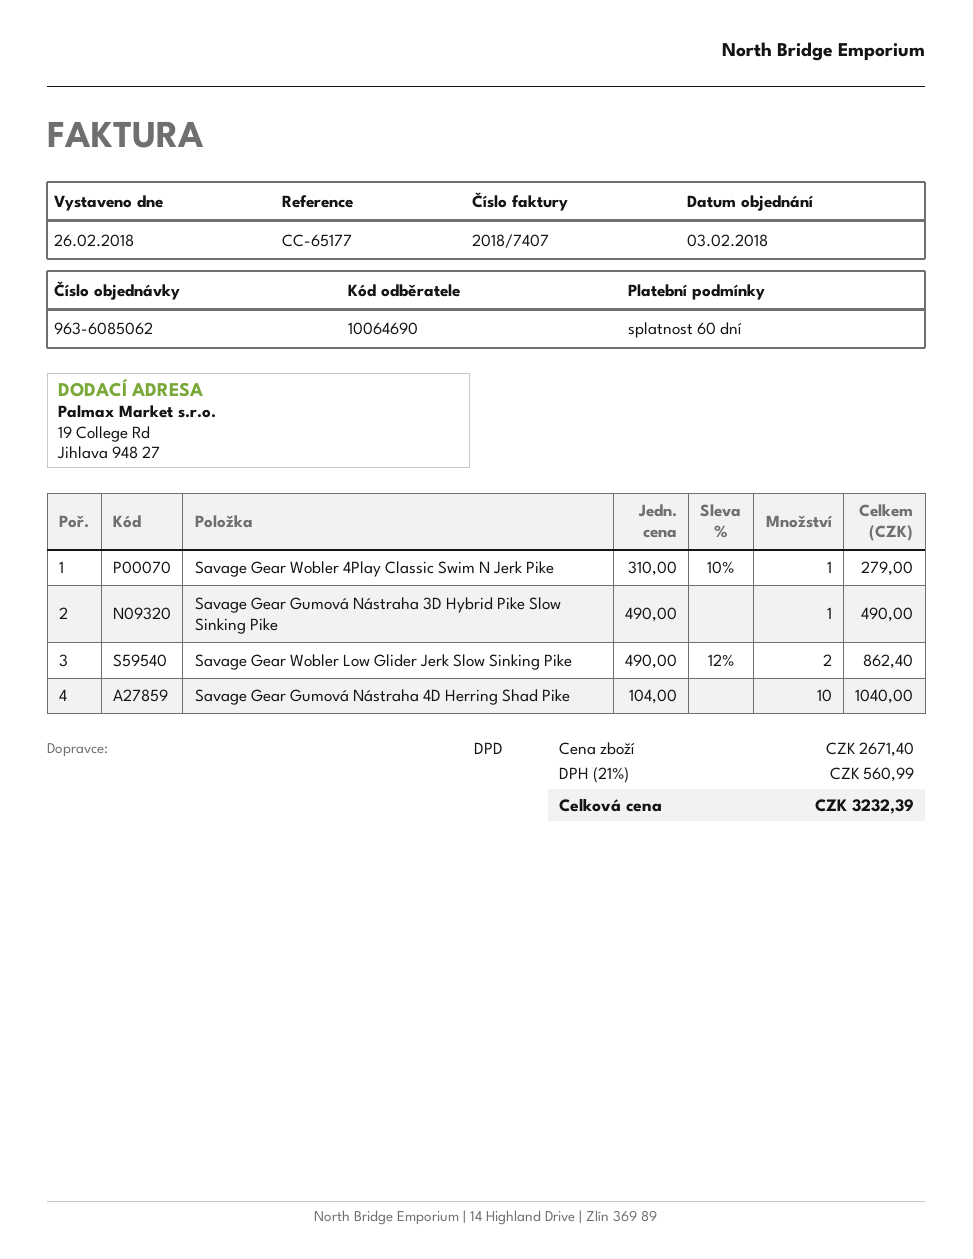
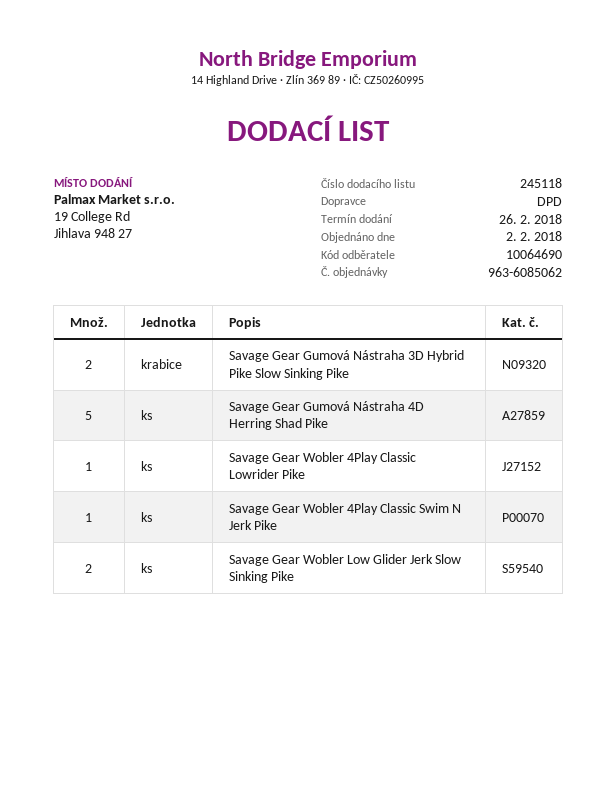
order date: 2018-02-03 -> 2018-02-02
Savage Gear Gumová Nástraha 3D Hybrid Pike Slow Sinking Pike: 1 -> 2
Savage Gear Gumová Nástraha 4D Herring Shad Pike: 10 -> 5
Savage Gear Wobler 4Play Classic Lowrider Pike: none -> 1

